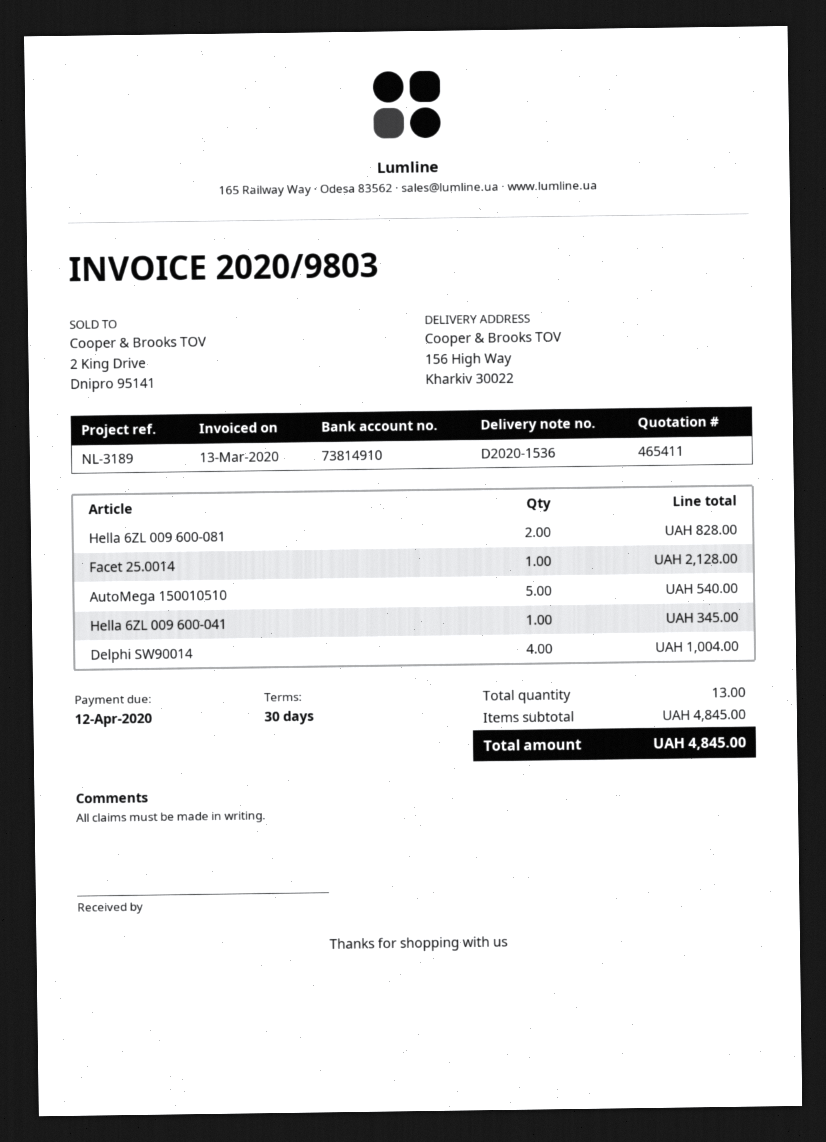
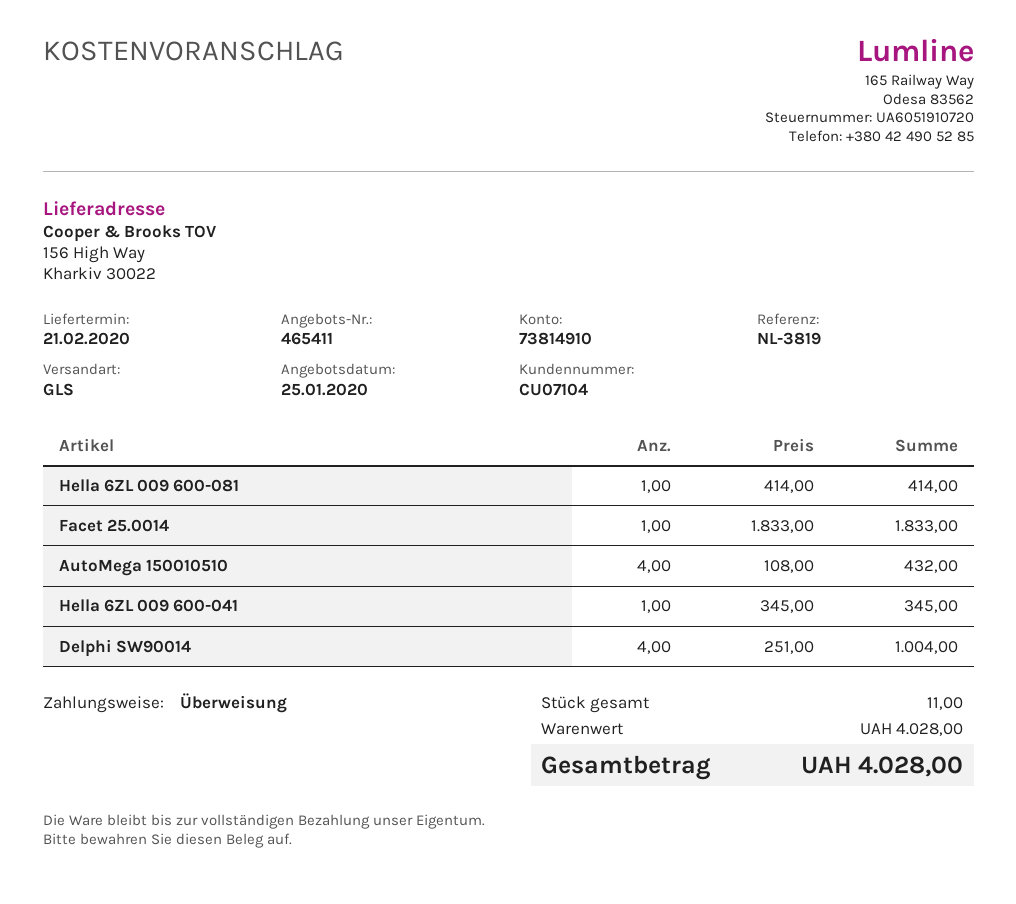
reference: NL-3189 -> NL-3819
Hella 6ZL 009 600-081: 2 for 828.00 -> 1 for 414.00
Facet 25.0014: 1 for 2128.00 -> 1 for 1833.00
AutoMega 150010510: 5 for 540.00 -> 4 for 432.00
total quantity: 13 -> 11
subtotal: 4845.00 -> 4028.00
total: 4845.00 -> 4028.00

